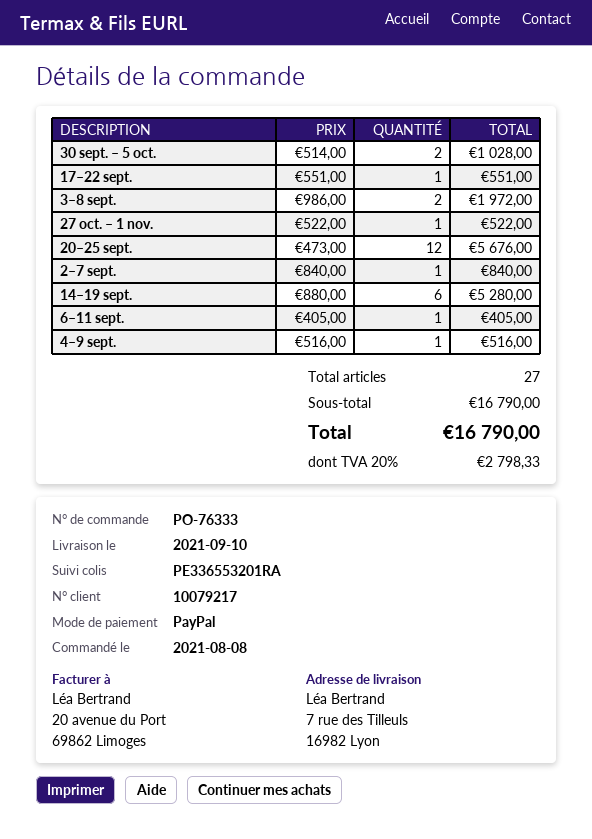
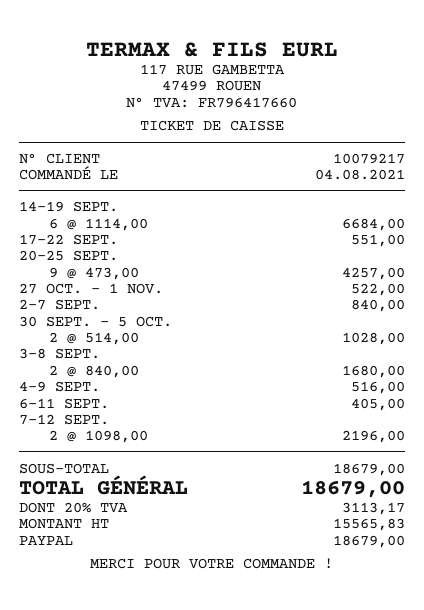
order date: 2021-08-08 -> 2021-08-04
3–8 sept.: 2 x 986.00 = 1972.00 -> 2 x 840.00 = 1680.00
20–25 sept.: 12 x 473.00 = 5676.00 -> 9 x 473.00 = 4257.00
14–19 sept.: 6 x 880.00 = 5280.00 -> 6 x 1114.00 = 6684.00
7–12 SEPT.: none -> 2 x 1098.00 = 2196.00
subtotal: 16790.00 -> 18679.00
tax: 20% = 2798.33 -> 20% = 3113.17
total: 16790.00 -> 18679.00

